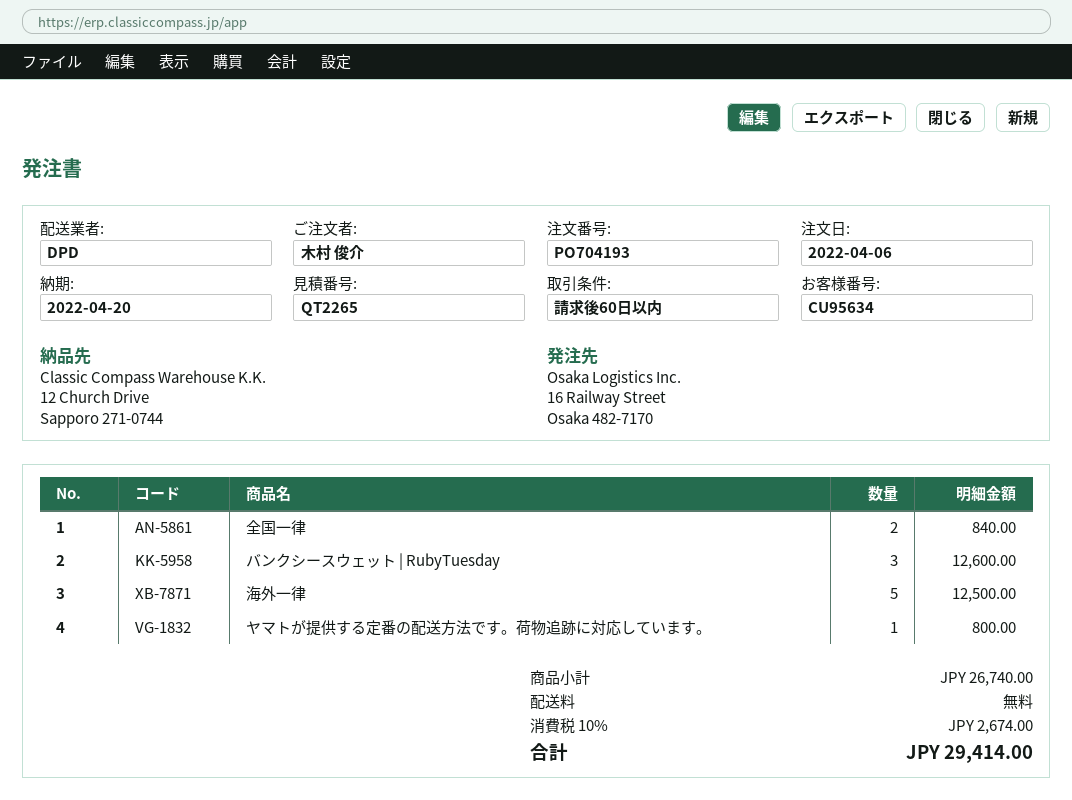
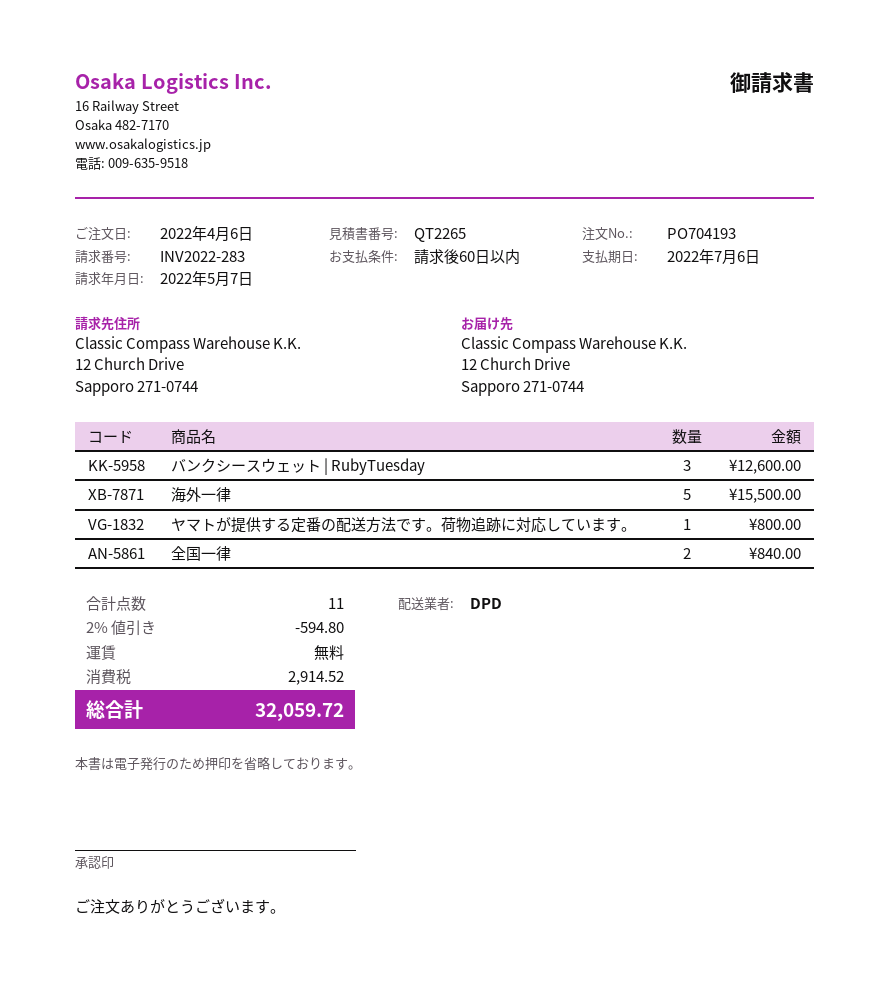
海外一律: 5 for 12500.00 -> 5 for 15500.00
discount: none -> 2% = 594.80
tax: 2674.00 -> 2914.52
total: 29414.00 -> 32059.72

